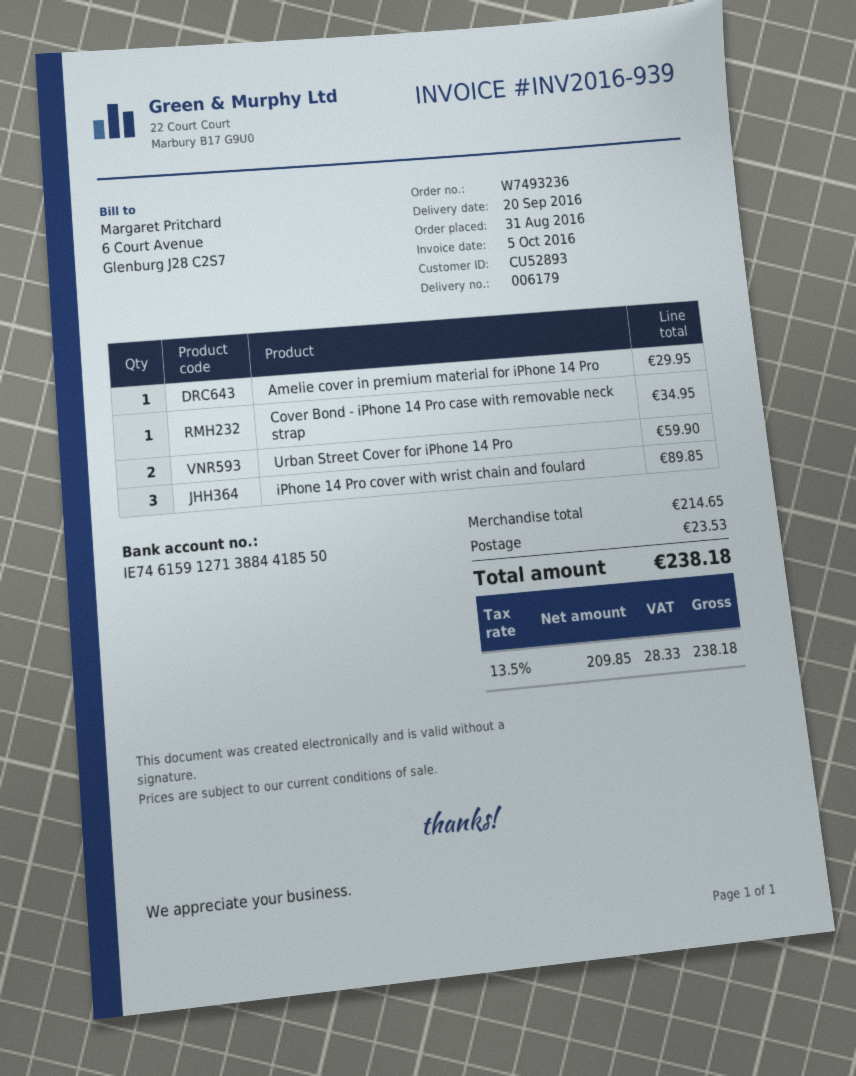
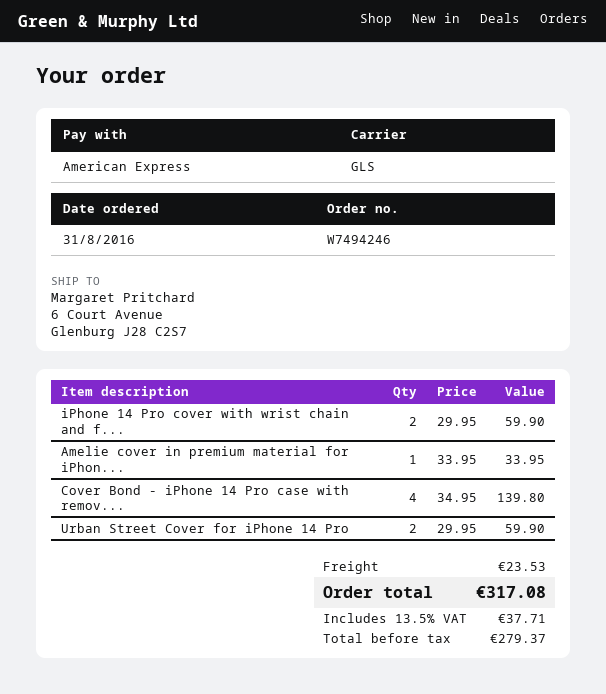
order number: W7493236 -> W7494246
Amelie cover in premium material for iPhone 14 Pro: 1 for 29.95 -> 1 for 33.95
Cover Bond - iPhone 14 Pro case with removable neck strap: 1 for 34.95 -> 4 for 139.80
iPhone 14 Pro cover with wrist chain and foulard: 3 for 89.85 -> 2 for 59.90
net: 209.85 -> 279.37
tax: 13.5% = 28.33 -> 13.5% = 37.71
total: 238.18 -> 317.08

